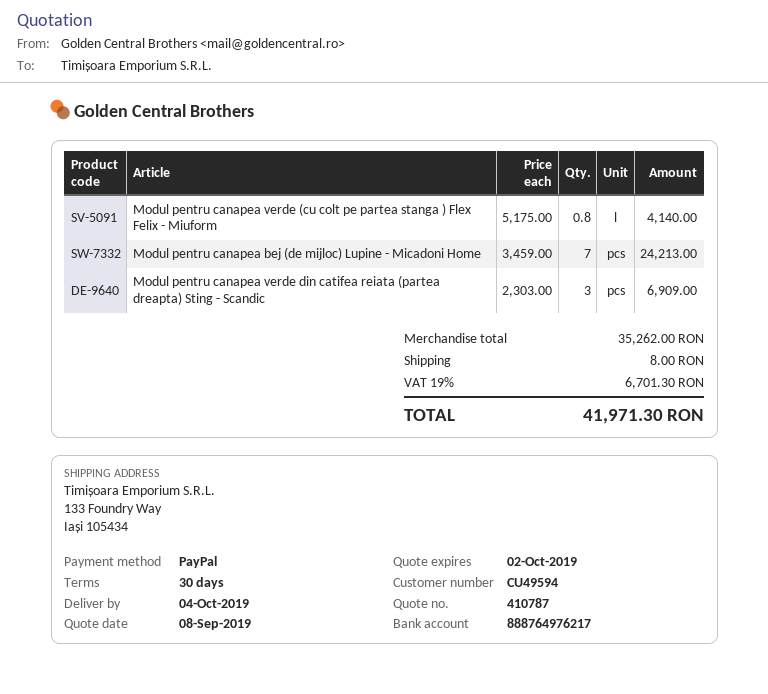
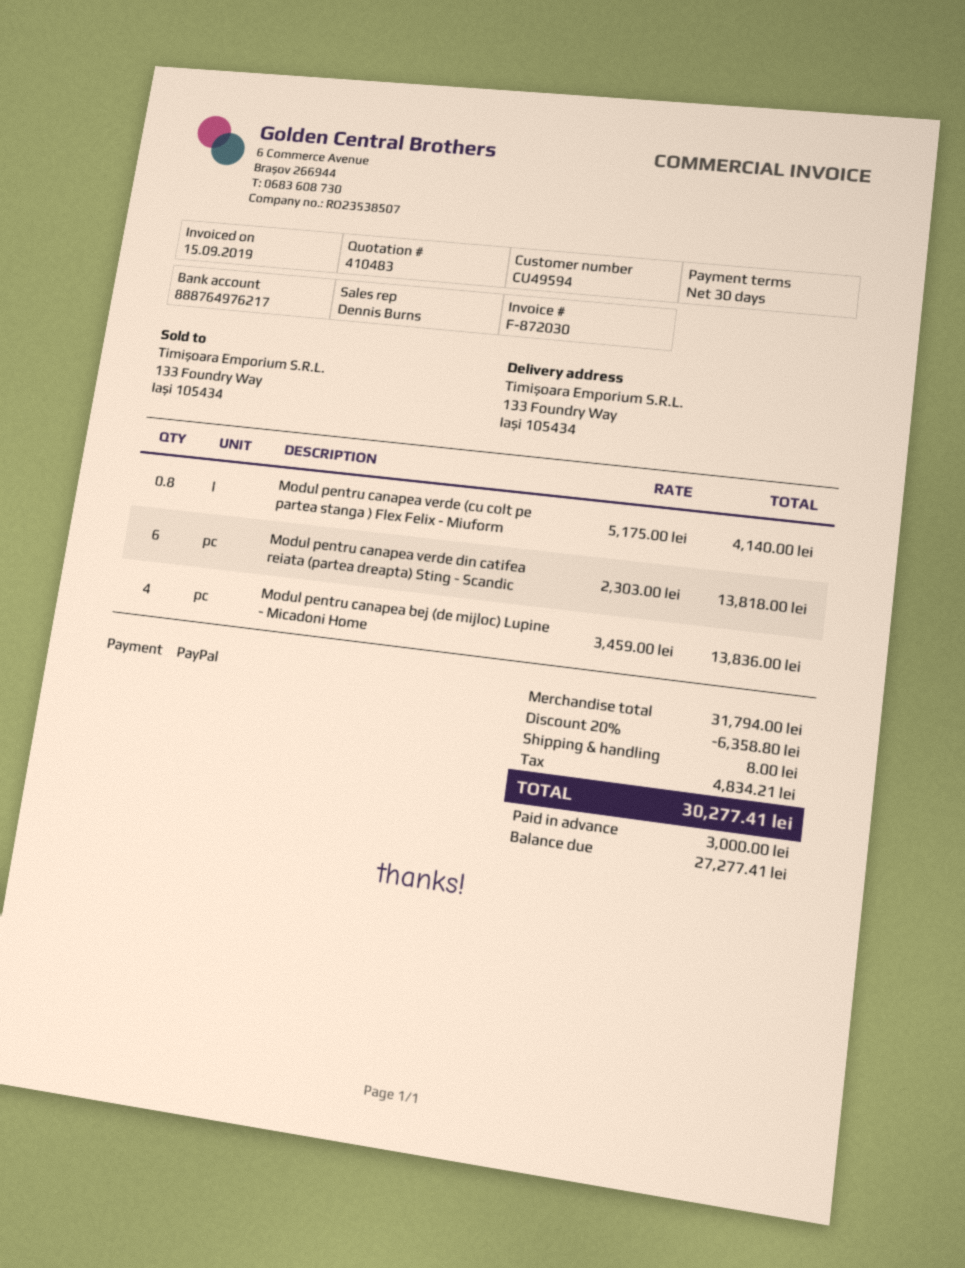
quote number: 410787 -> 410483
Modul pentru canapea bej (de mijloc) Lupine - Micadoni Home: 7 x 3459.00 = 24213.00 -> 4 x 3459.00 = 13836.00
Modul pentru canapea verde din catifea reiata (partea dreapta) Sting - Scandic: 3 x 2303.00 = 6909.00 -> 6 x 2303.00 = 13818.00
subtotal: 35262.00 -> 31794.00
discount: none -> 20% = 6358.80
tax: 6701.30 -> 4834.21
total: 41971.30 -> 30277.41

